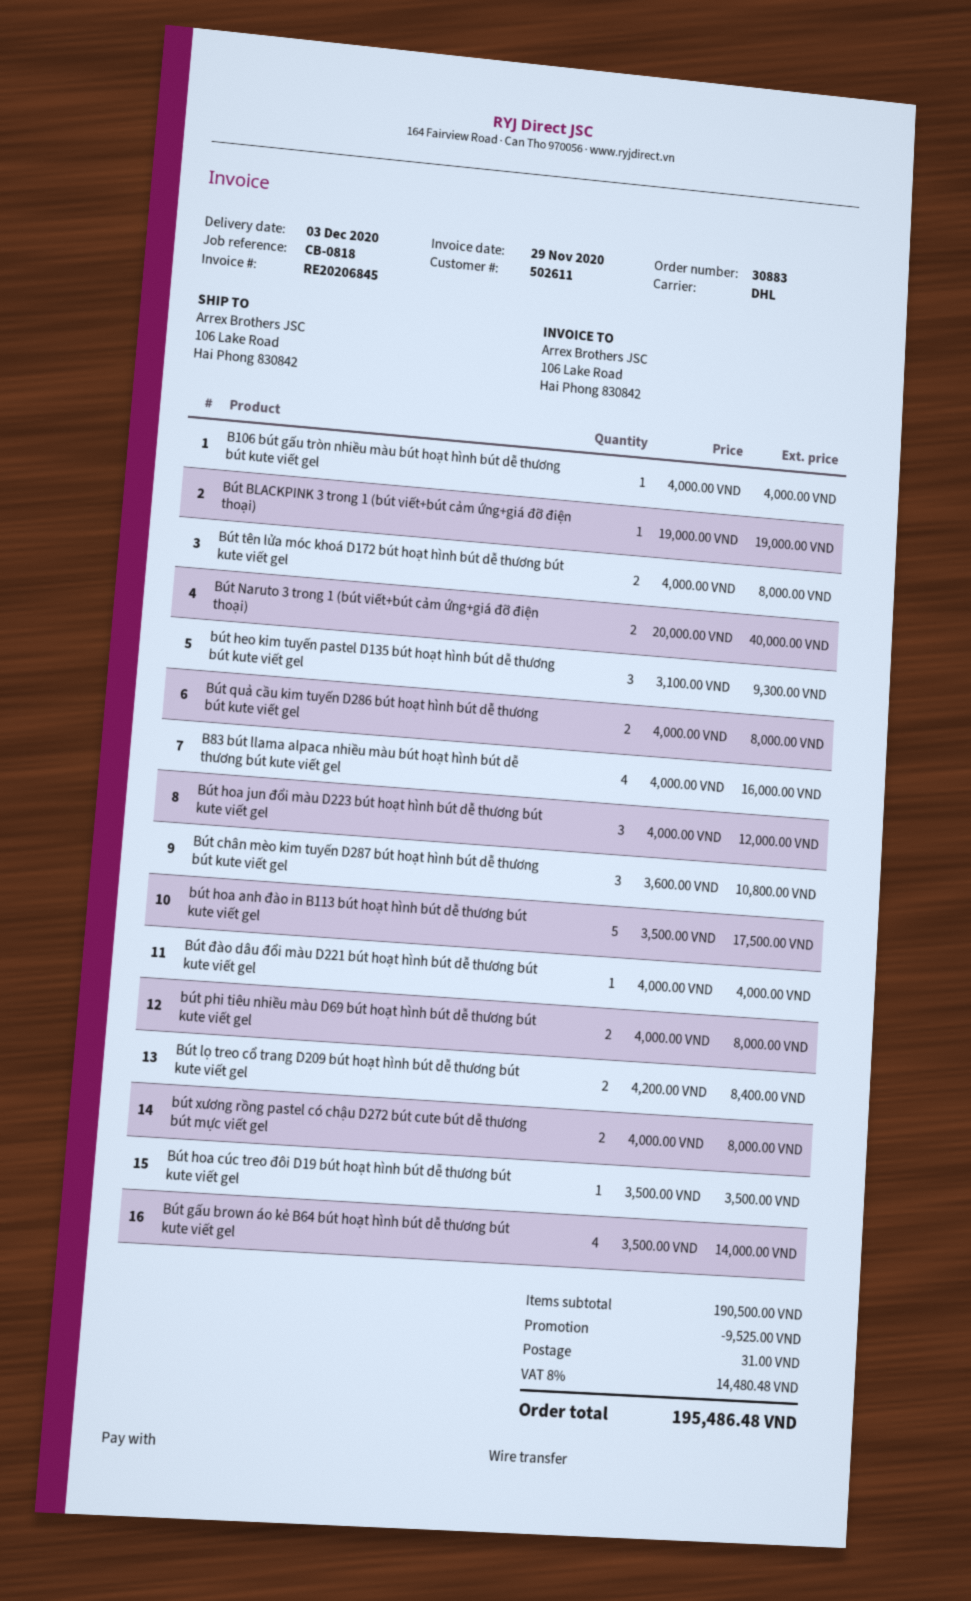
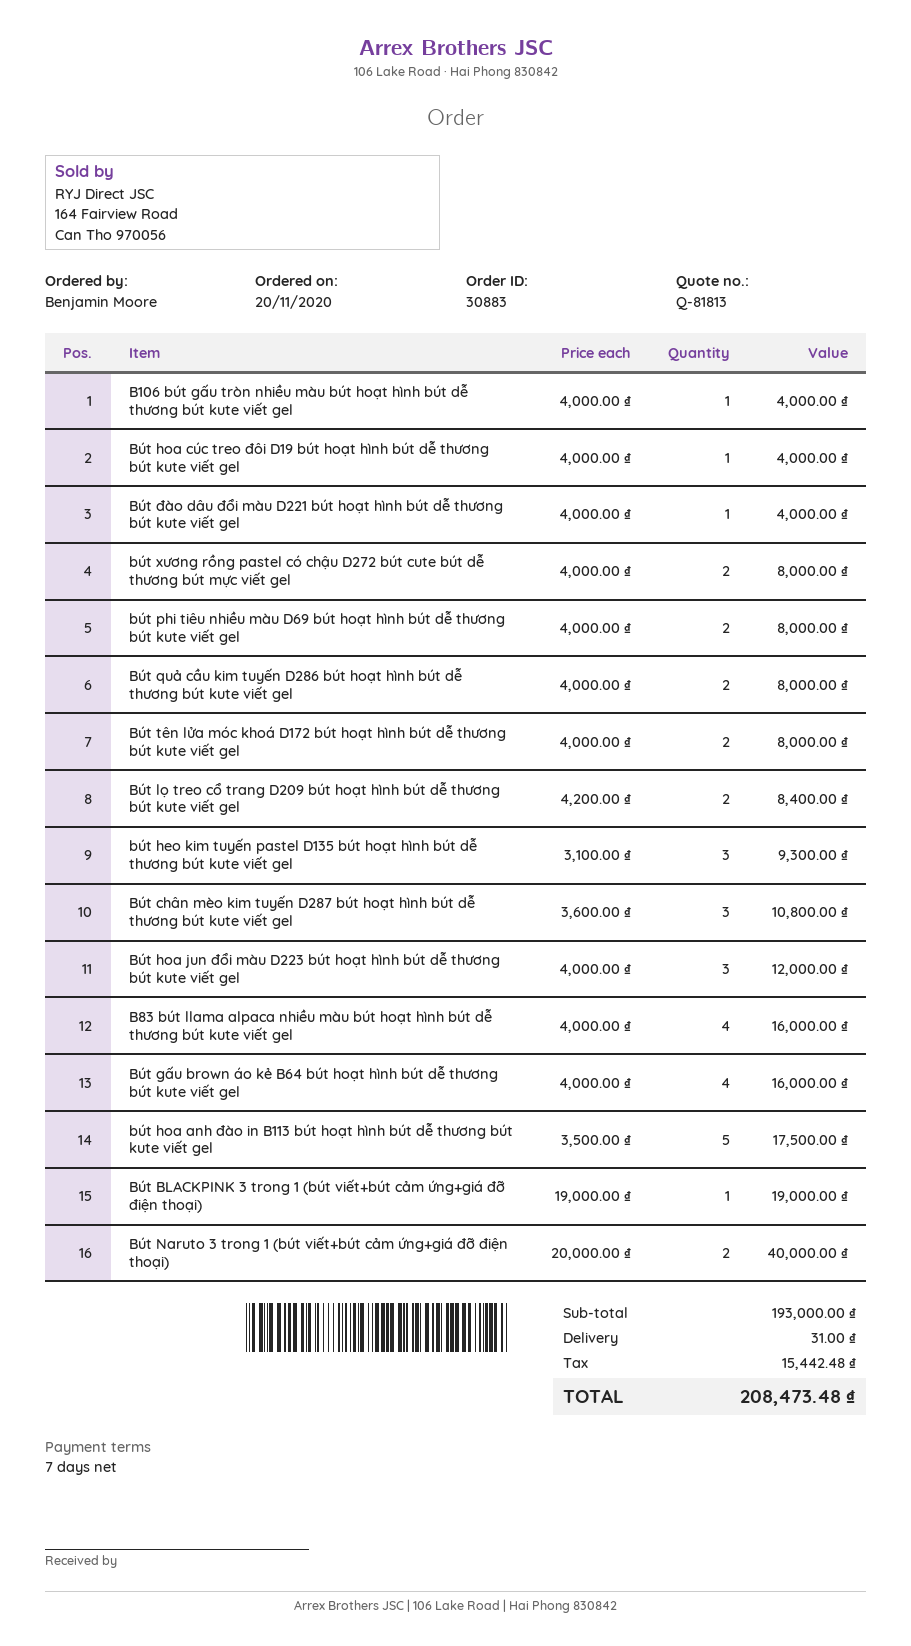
Bút hoa cúc treo đôi D19 bút hoạt hình bút dễ thương bút kute viết gel: 1 x 3500.00 = 3500.00 -> 1 x 4000.00 = 4000.00
Bút gấu brown áo kẻ B64 bút hoạt hình bút dễ thương bút kute viết gel: 4 x 3500.00 = 14000.00 -> 4 x 4000.00 = 16000.00
subtotal: 190500.00 -> 193000.00
discount: 9525.00 -> none
tax: 14480.48 -> 15442.48
total: 195486.48 -> 208473.48

